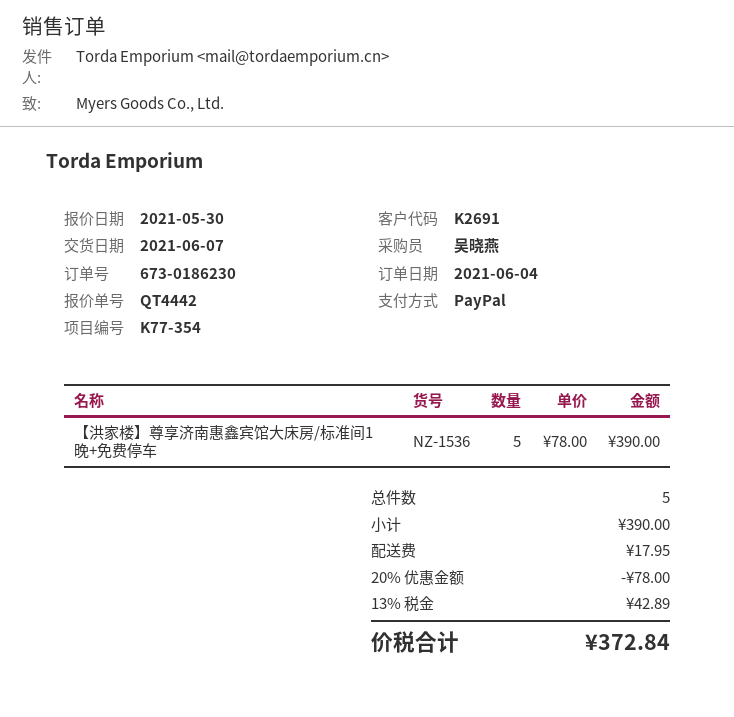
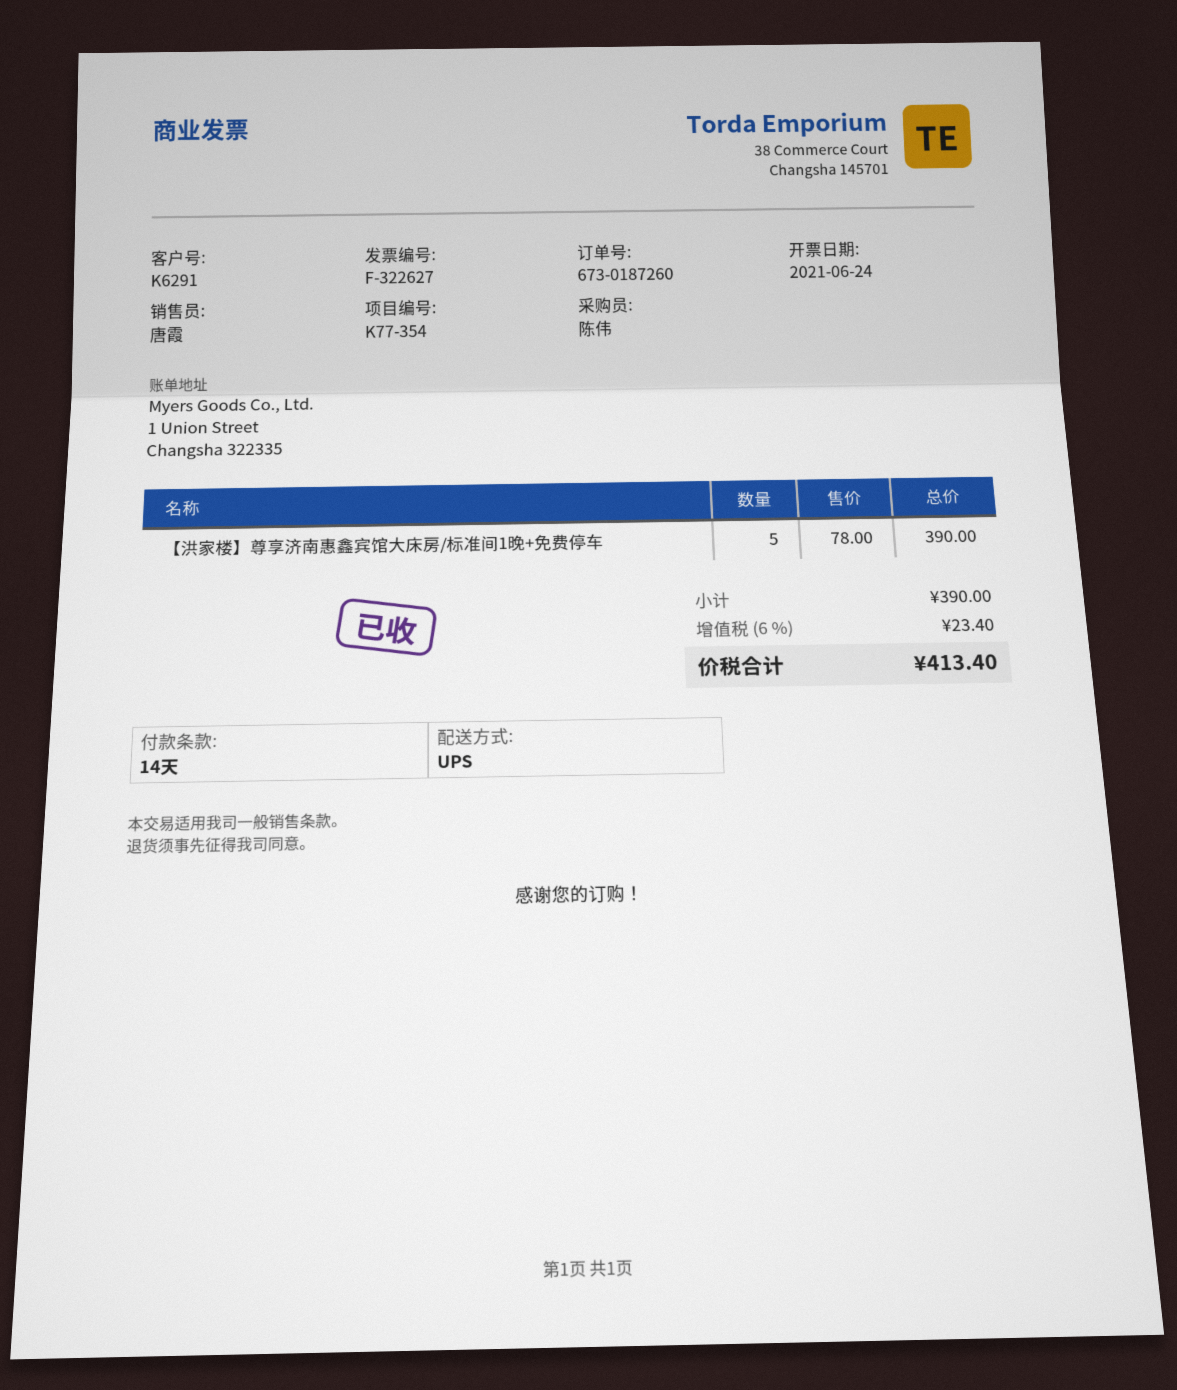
order number: 673-0186230 -> 673-0187260
customer number: K2691 -> K6291
ordered by: 吴晓燕 -> 陈伟
discount: 20% = 78.00 -> none
shipping: 17.95 -> none
tax: 13% = 42.89 -> 6% = 23.40
total: 372.84 -> 413.40

